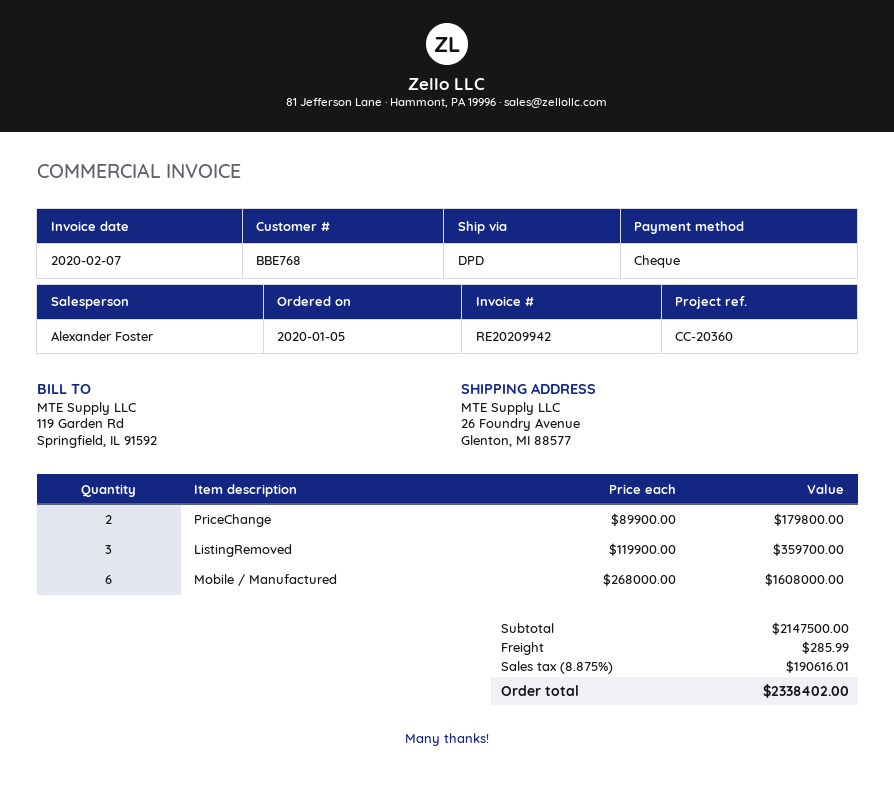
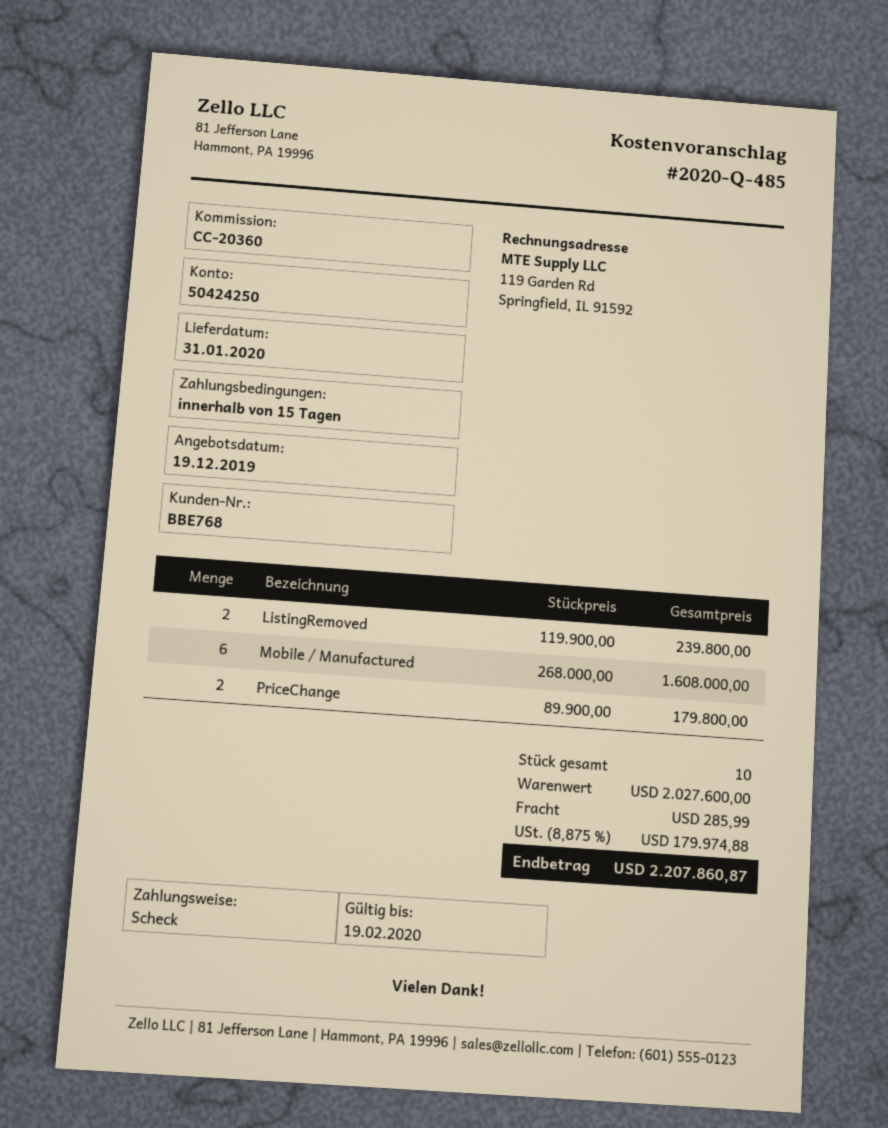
ListingRemoved: 3 x 119900.00 = 359700.00 -> 2 x 119900.00 = 239800.00
subtotal: 2147500.00 -> 2027600.00
tax: 8.875% = 190616.01 -> 8.875% = 179974.88
total: 2338402.00 -> 2207860.87

